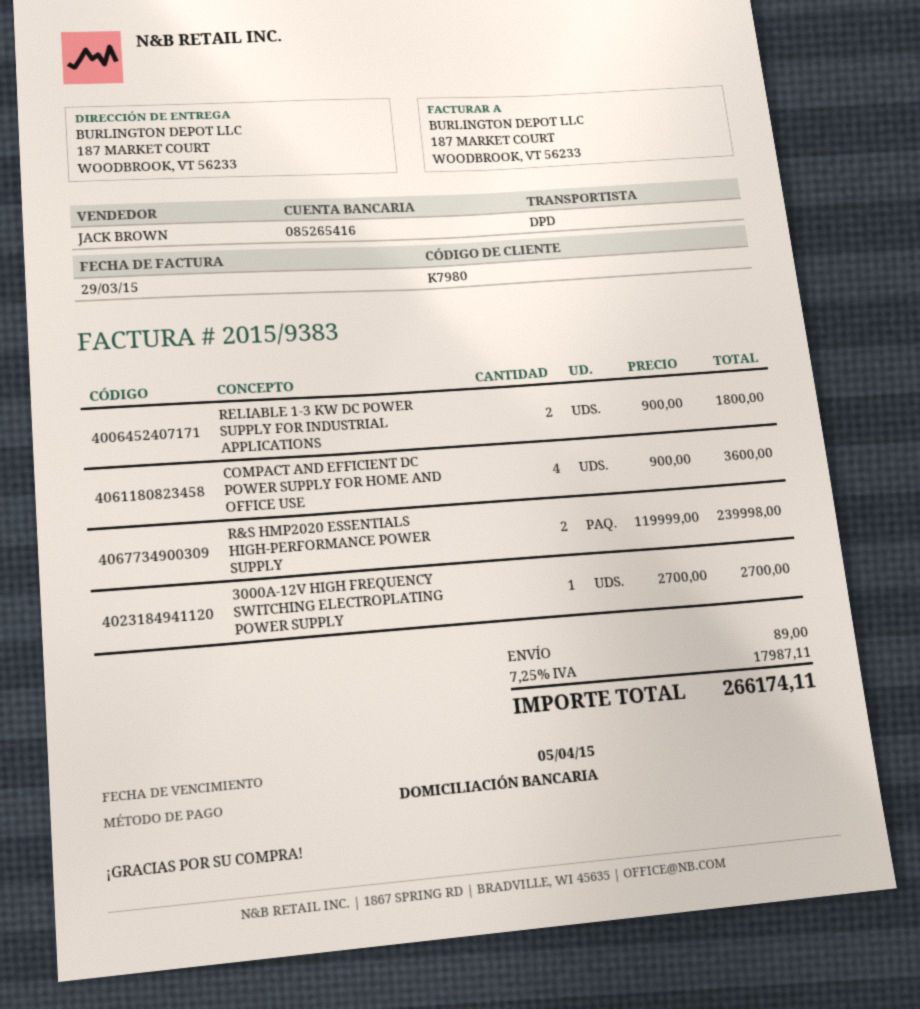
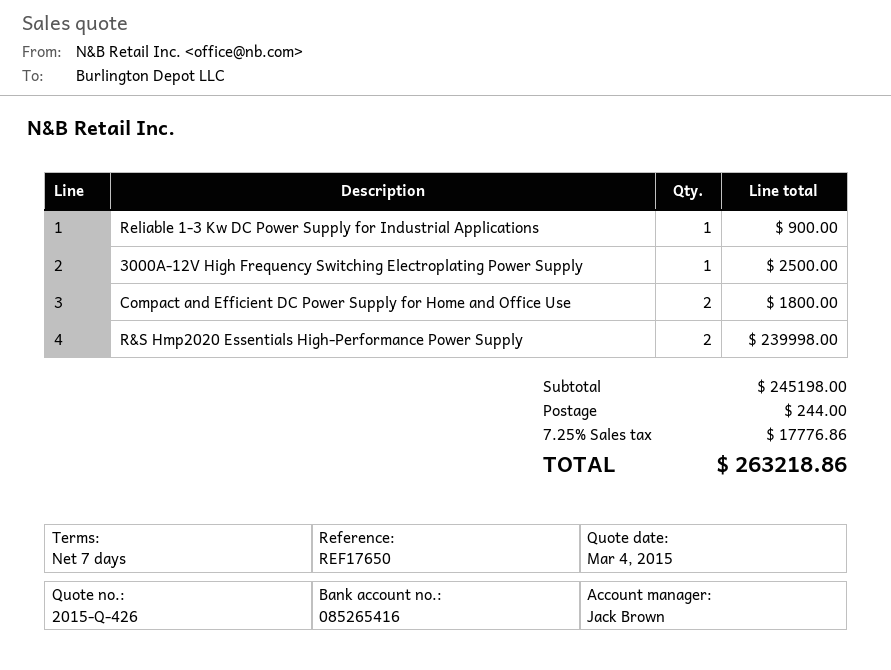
RELIABLE 1-3 KW DC POWER SUPPLY FOR INDUSTRIAL APPLICATIONS: 2 for 1800.00 -> 1 for 900.00
COMPACT AND EFFICIENT DC POWER SUPPLY FOR HOME AND OFFICE USE: 4 for 3600.00 -> 2 for 1800.00
3000A-12V HIGH FREQUENCY SWITCHING ELECTROPLATING POWER SUPPLY: 1 for 2700.00 -> 1 for 2500.00
shipping: 89.00 -> 244.00
tax: 7.25% = 17987.11 -> 7.25% = 17776.86
total: 266174.11 -> 263218.86

